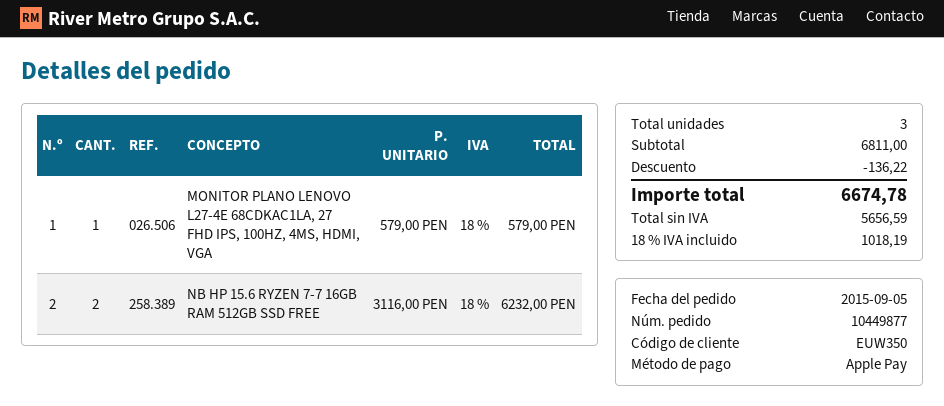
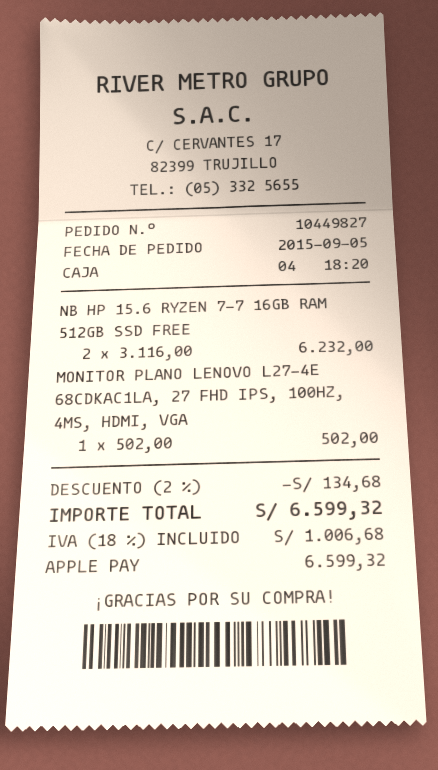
order number: 10449877 -> 10449827
MONITOR PLANO LENOVO L27-4E 68CDKAC1LA, 27 FHD IPS, 100HZ, 4MS, HDMI, VGA: 1 x 579.00 = 579.00 -> 1 x 502.00 = 502.00
discount: 136.22 -> 134.68
tax: 18% = 1018.19 -> 18% = 1006.68
total: 6674.78 -> 6599.32

